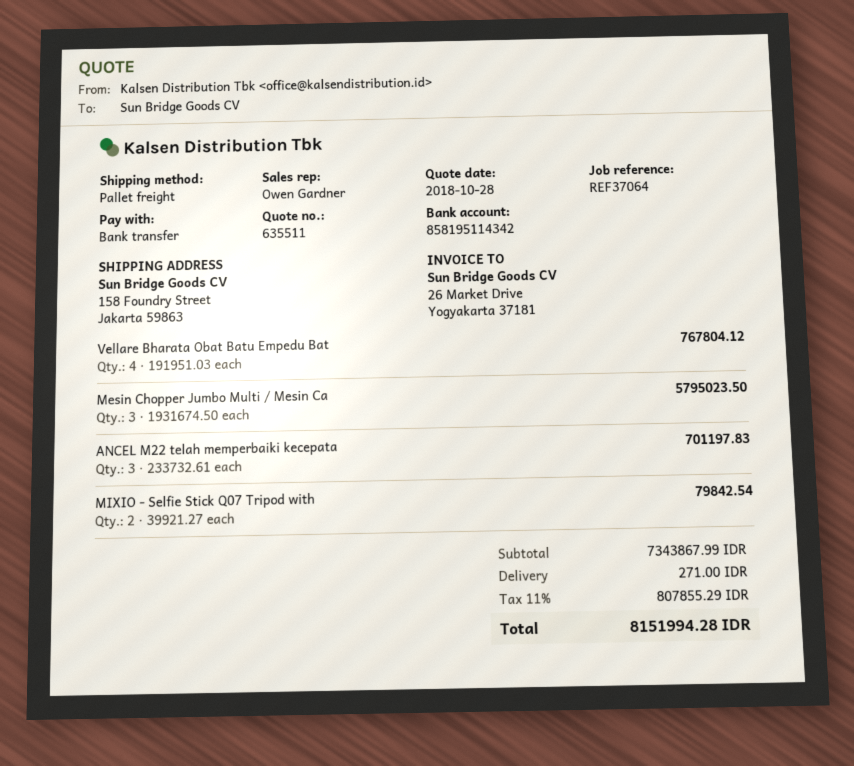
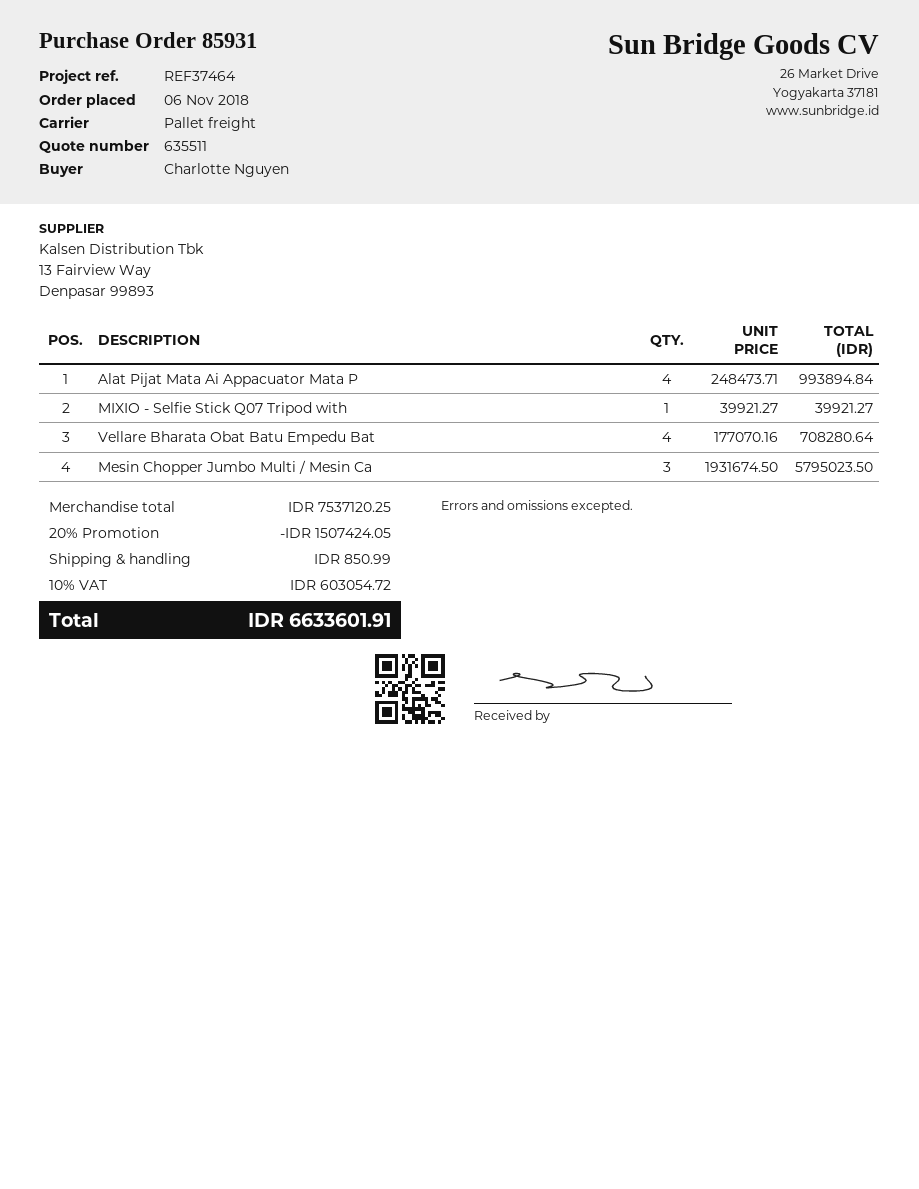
reference: REF37064 -> REF37464
Vellare Bharata Obat Batu Empedu Bat: 4 x 191951.03 = 767804.12 -> 4 x 177070.16 = 708280.64
ANCEL M22 telah memperbaiki kecepata: 3 x 233732.61 = 701197.83 -> none
MIXIO - Selfie Stick Q07 Tripod with: 2 x 39921.27 = 79842.54 -> 1 x 39921.27 = 39921.27
Alat Pijat Mata Ai Appacuator Mata P: none -> 4 x 248473.71 = 993894.84
subtotal: 7343867.99 -> 7537120.25
discount: none -> 20% = 1507424.05
shipping: 271.00 -> 850.99
tax: 11% = 807855.29 -> 10% = 603054.72
total: 8151994.28 -> 6633601.91

